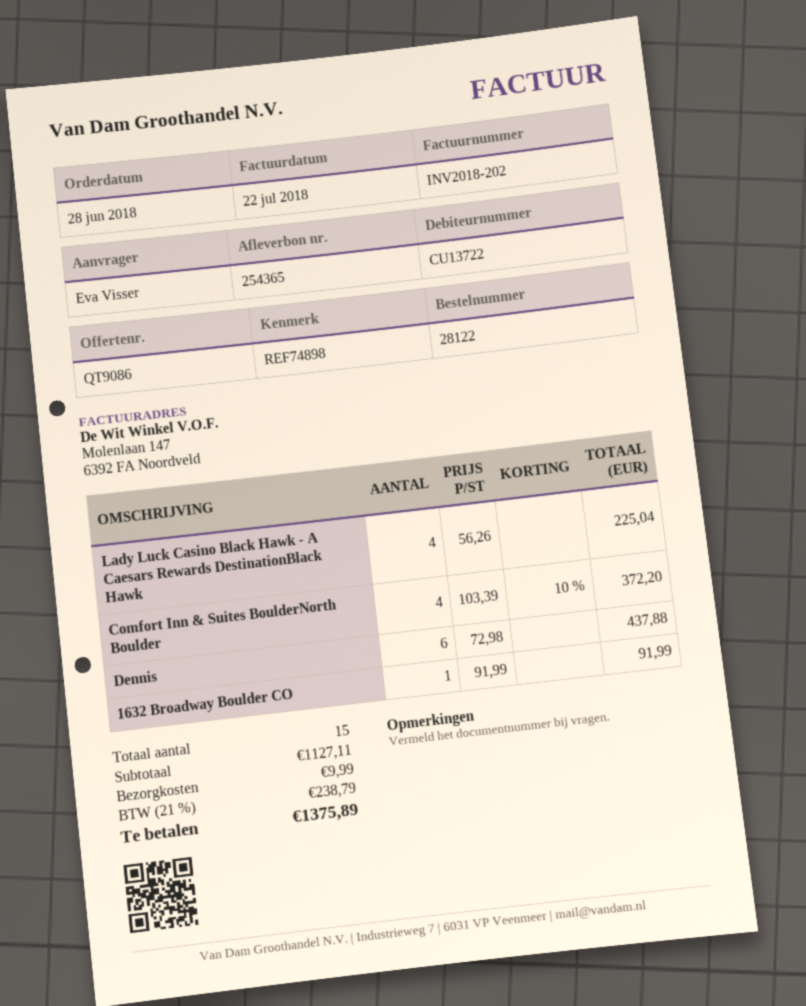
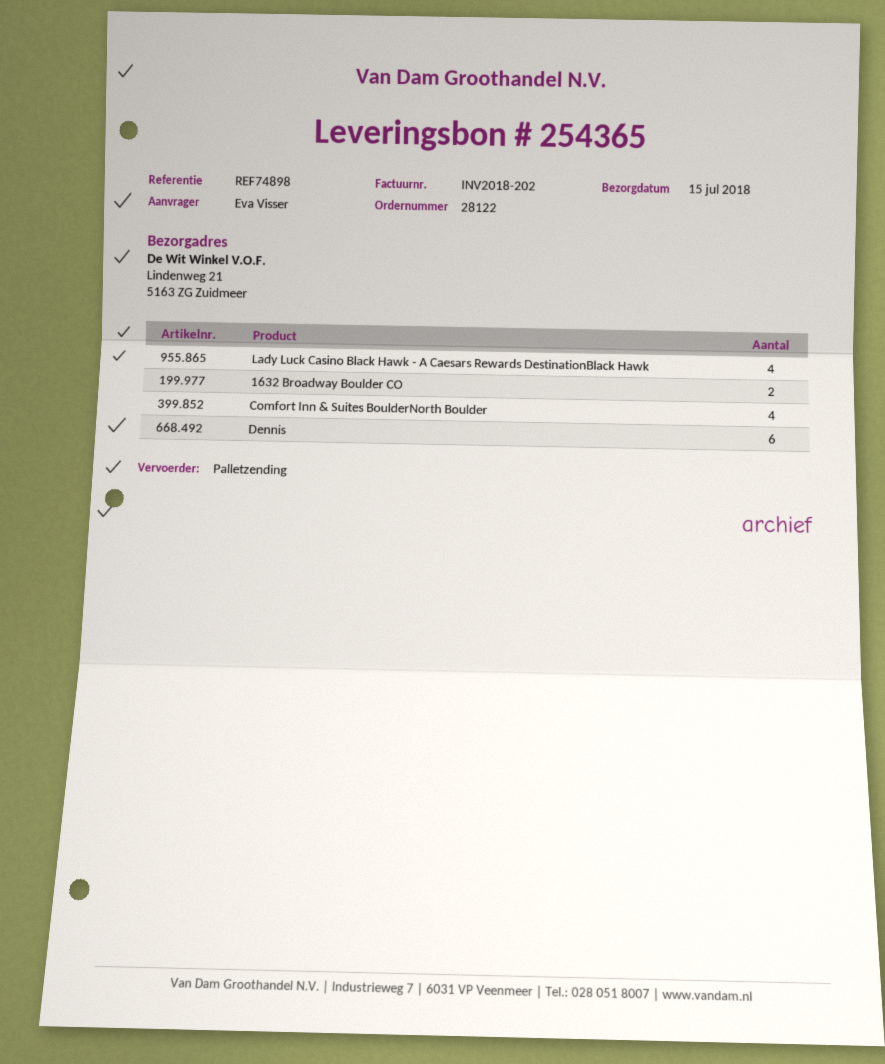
1632 Broadway Boulder CO: 1 -> 2

